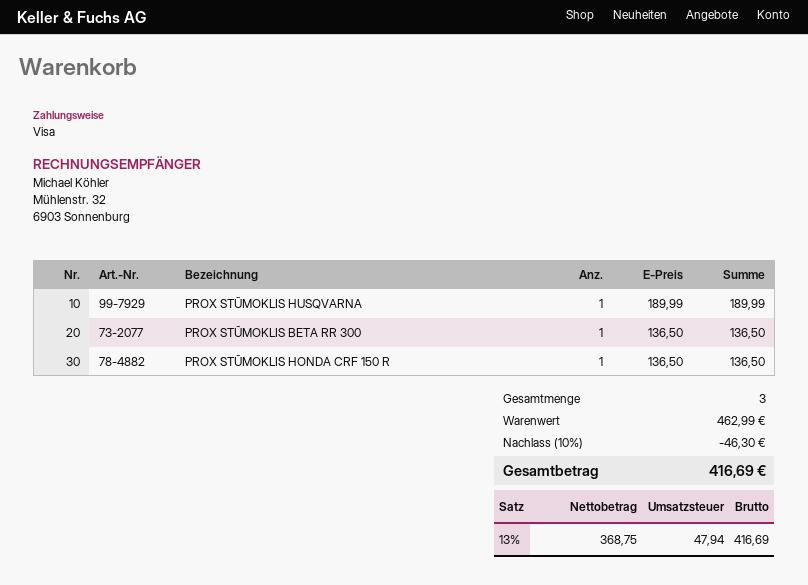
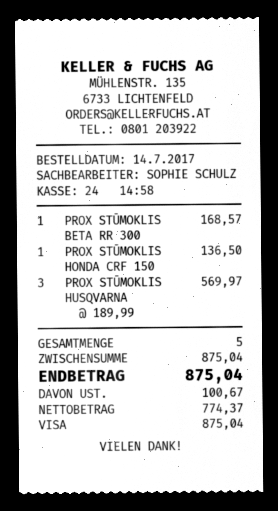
PROX STŪMOKLIS HUSQVARNA: 1 x 189.99 = 189.99 -> 3 x 189.99 = 569.97
PROX STŪMOKLIS BETA RR 300: 1 x 136.50 = 136.50 -> 1 x 168.57 = 168.57
total quantity: 3 -> 5
subtotal: 462.99 -> 875.04
discount: 10% = 46.30 -> none
net: 368.75 -> 774.37
tax: 47.94 -> 100.67
total: 416.69 -> 875.04

